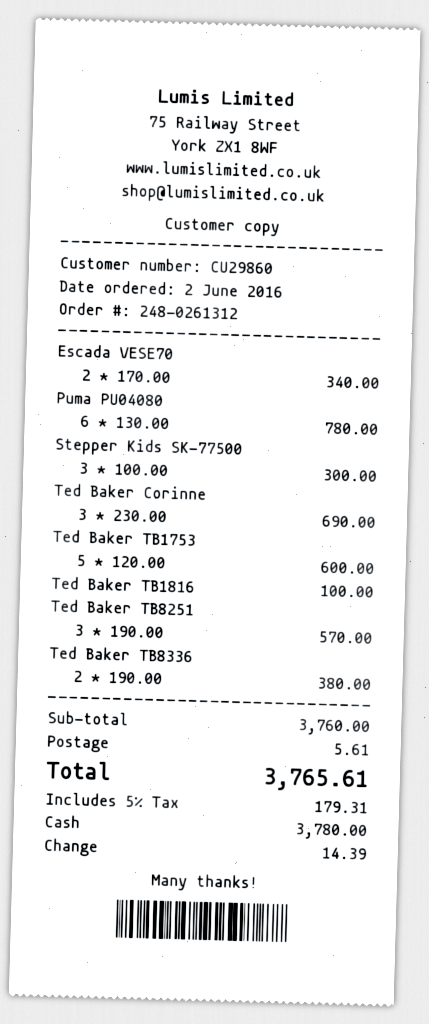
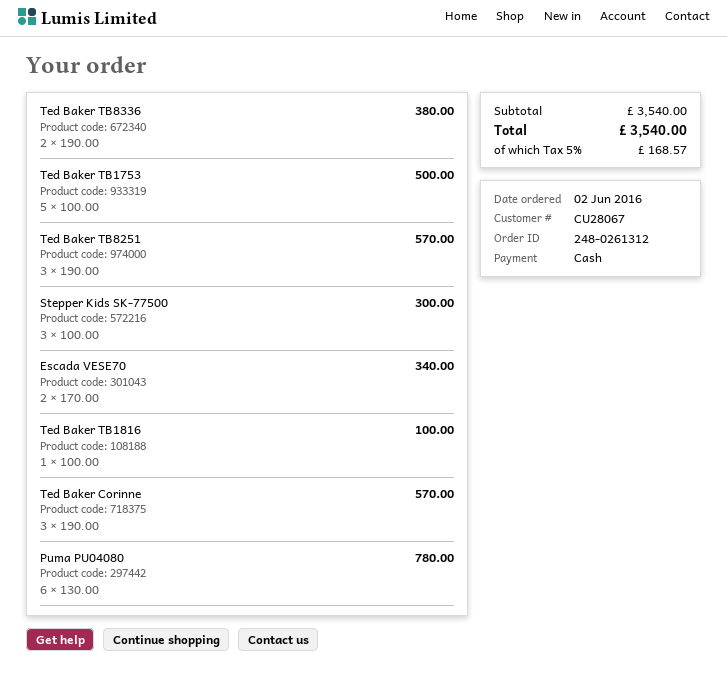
customer number: CU29860 -> CU28067
Ted Baker Corinne: 3 x 230.00 = 690.00 -> 3 x 190.00 = 570.00
Ted Baker TB1753: 5 x 120.00 = 600.00 -> 5 x 100.00 = 500.00
subtotal: 3760.00 -> 3540.00
shipping: 5.61 -> none
tax: 5% = 179.31 -> 5% = 168.57
total: 3765.61 -> 3540.00

